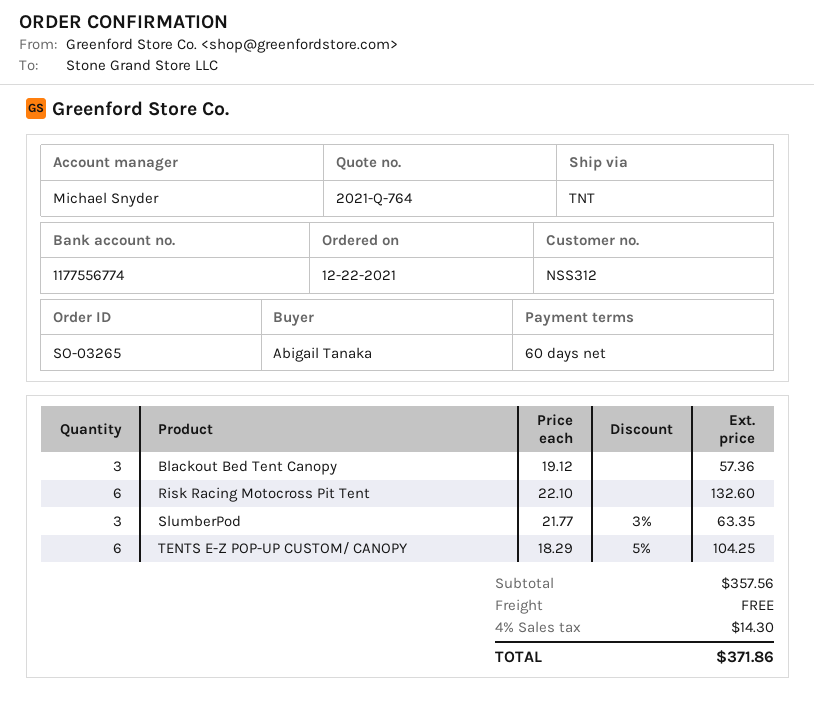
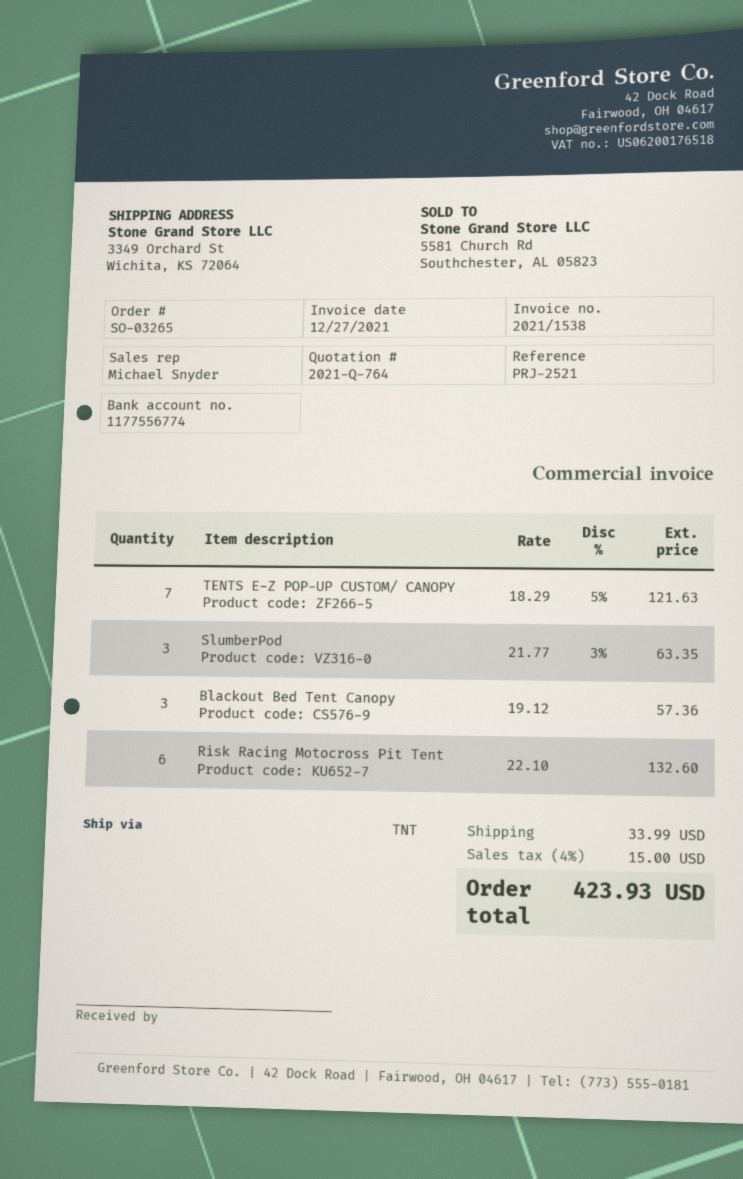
TENTS E-Z POP-UP CUSTOM/ CANOPY: 6 x 18.29 - 5% = 104.25 -> 7 x 18.29 - 5% = 121.63
shipping: 0.00 -> 33.99
tax: 4% = 14.30 -> 4% = 15.00
total: 371.86 -> 423.93

